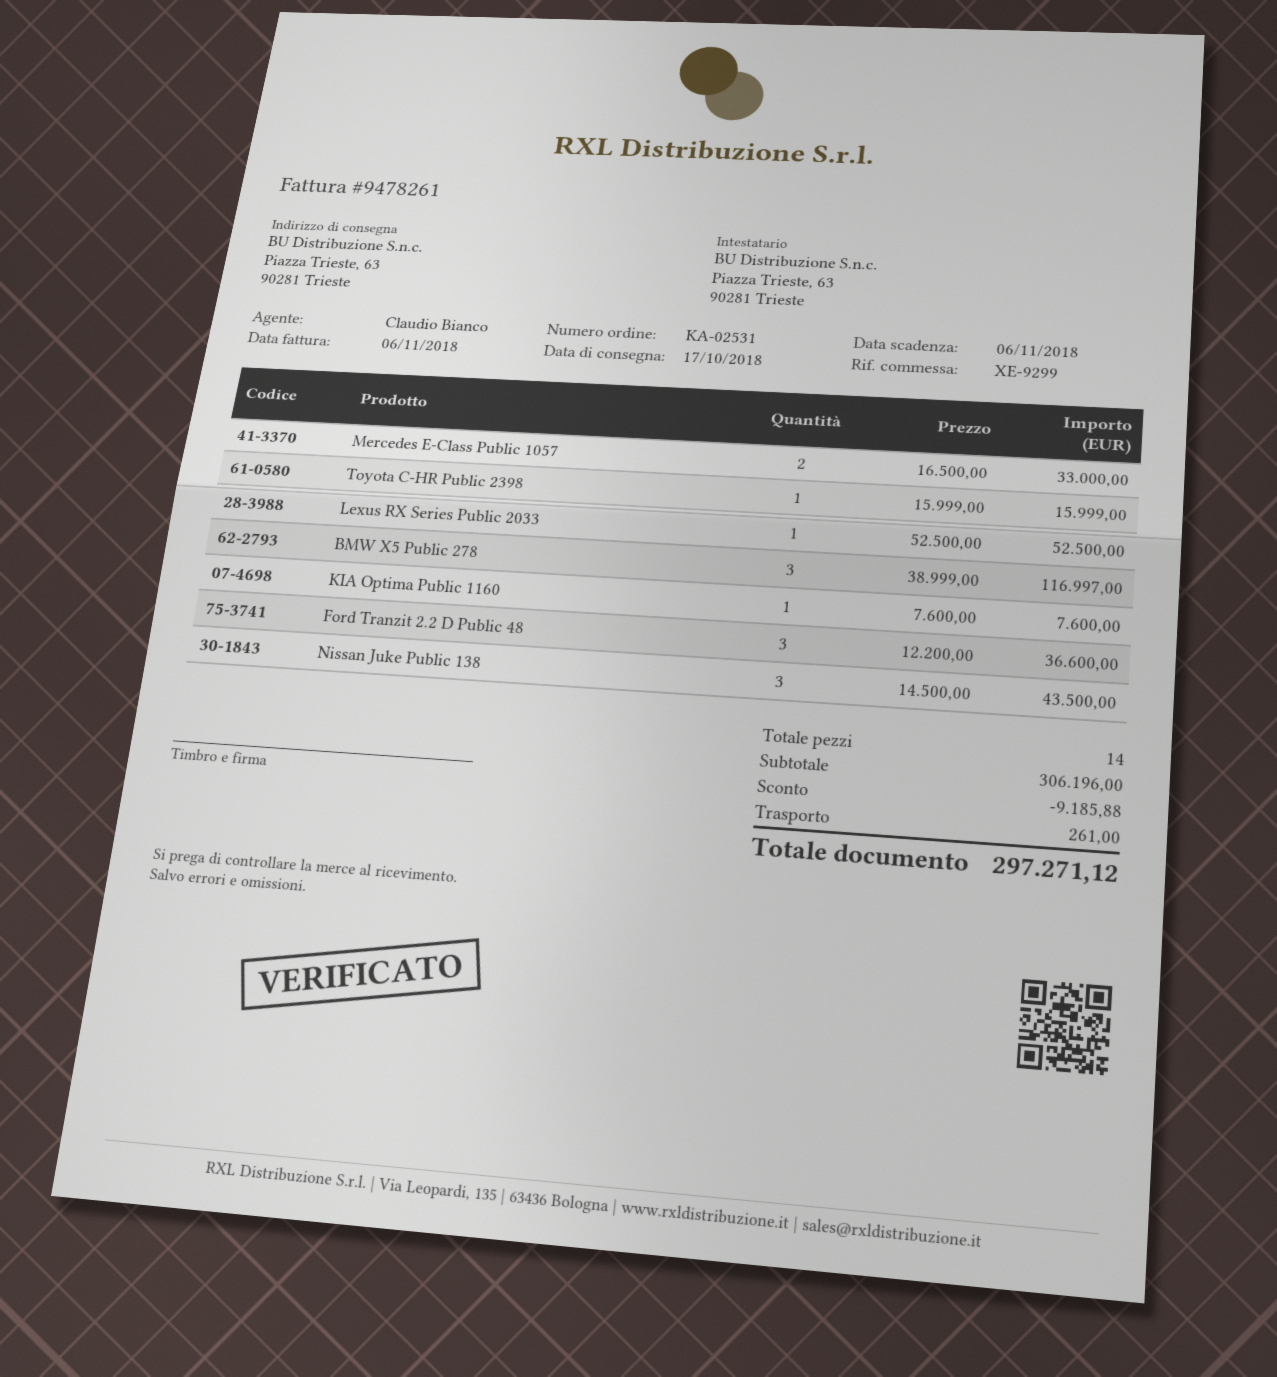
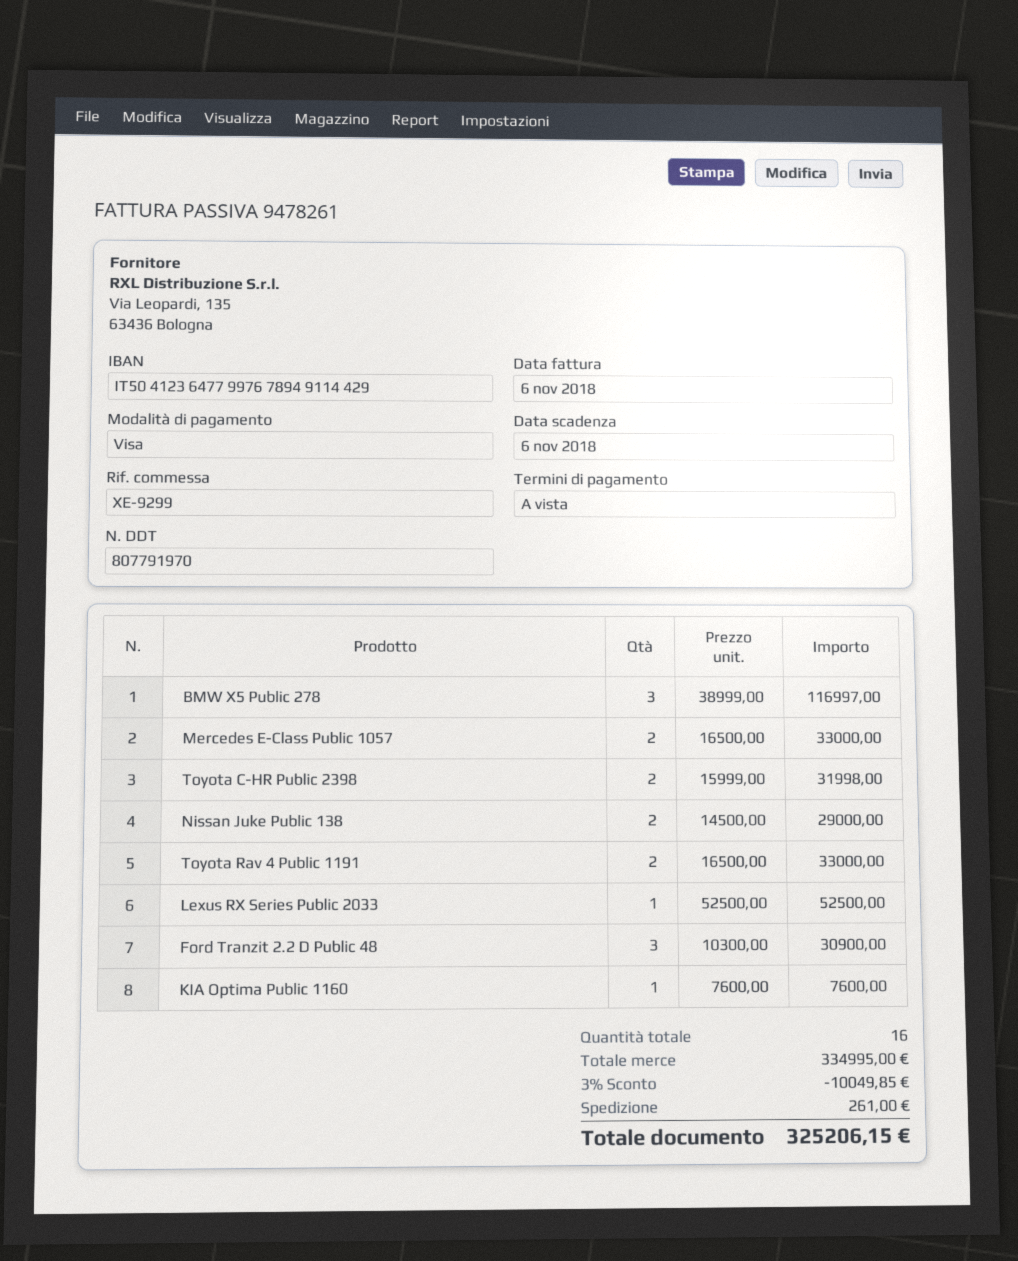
Toyota C-HR Public 2398: 1 x 15999.00 = 15999.00 -> 2 x 15999.00 = 31998.00
Ford Tranzit 2.2 D Public 48: 3 x 12200.00 = 36600.00 -> 3 x 10300.00 = 30900.00
Nissan Juke Public 138: 3 x 14500.00 = 43500.00 -> 2 x 14500.00 = 29000.00
Toyota Rav 4 Public 1191: none -> 2 x 16500.00 = 33000.00
total quantity: 14 -> 16
subtotal: 306196.00 -> 334995.00
discount: 9185.88 -> 10049.85
total: 297271.12 -> 325206.15

